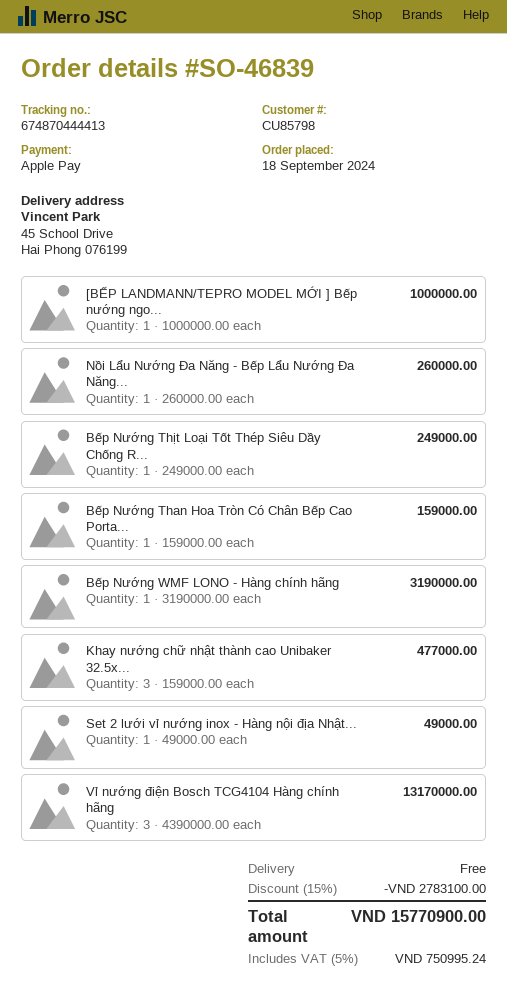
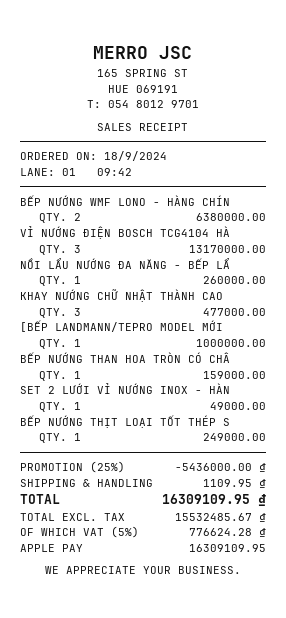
Bếp Nướng WMF LONO - Hàng chính hãng: 1 for 3190000.00 -> 2 for 6380000.00
discount: 15% = 2783100.00 -> 25% = 5436000.00
shipping: 0.00 -> 1109.95
tax: 5% = 750995.24 -> 5% = 776624.28
total: 15770900.00 -> 16309109.95

